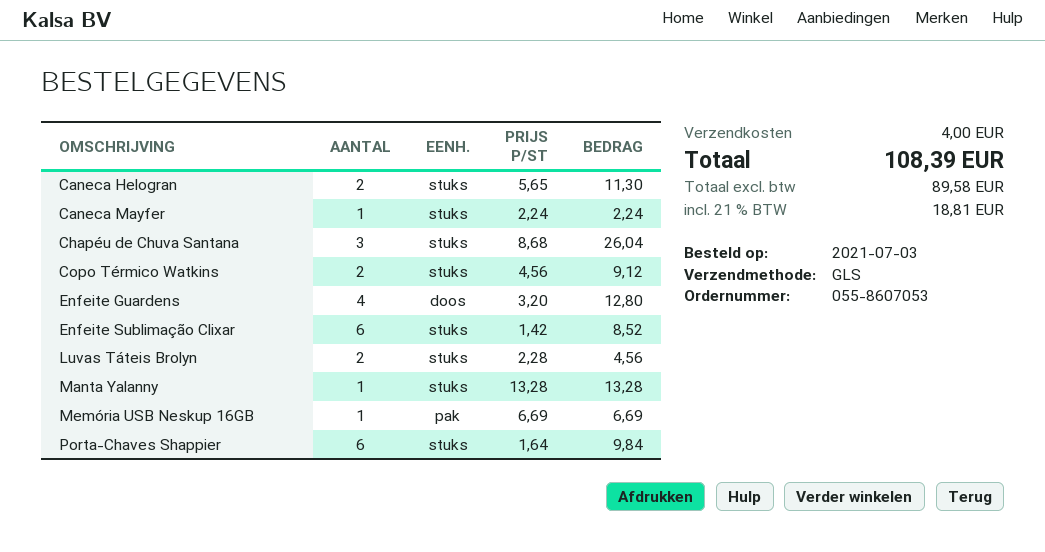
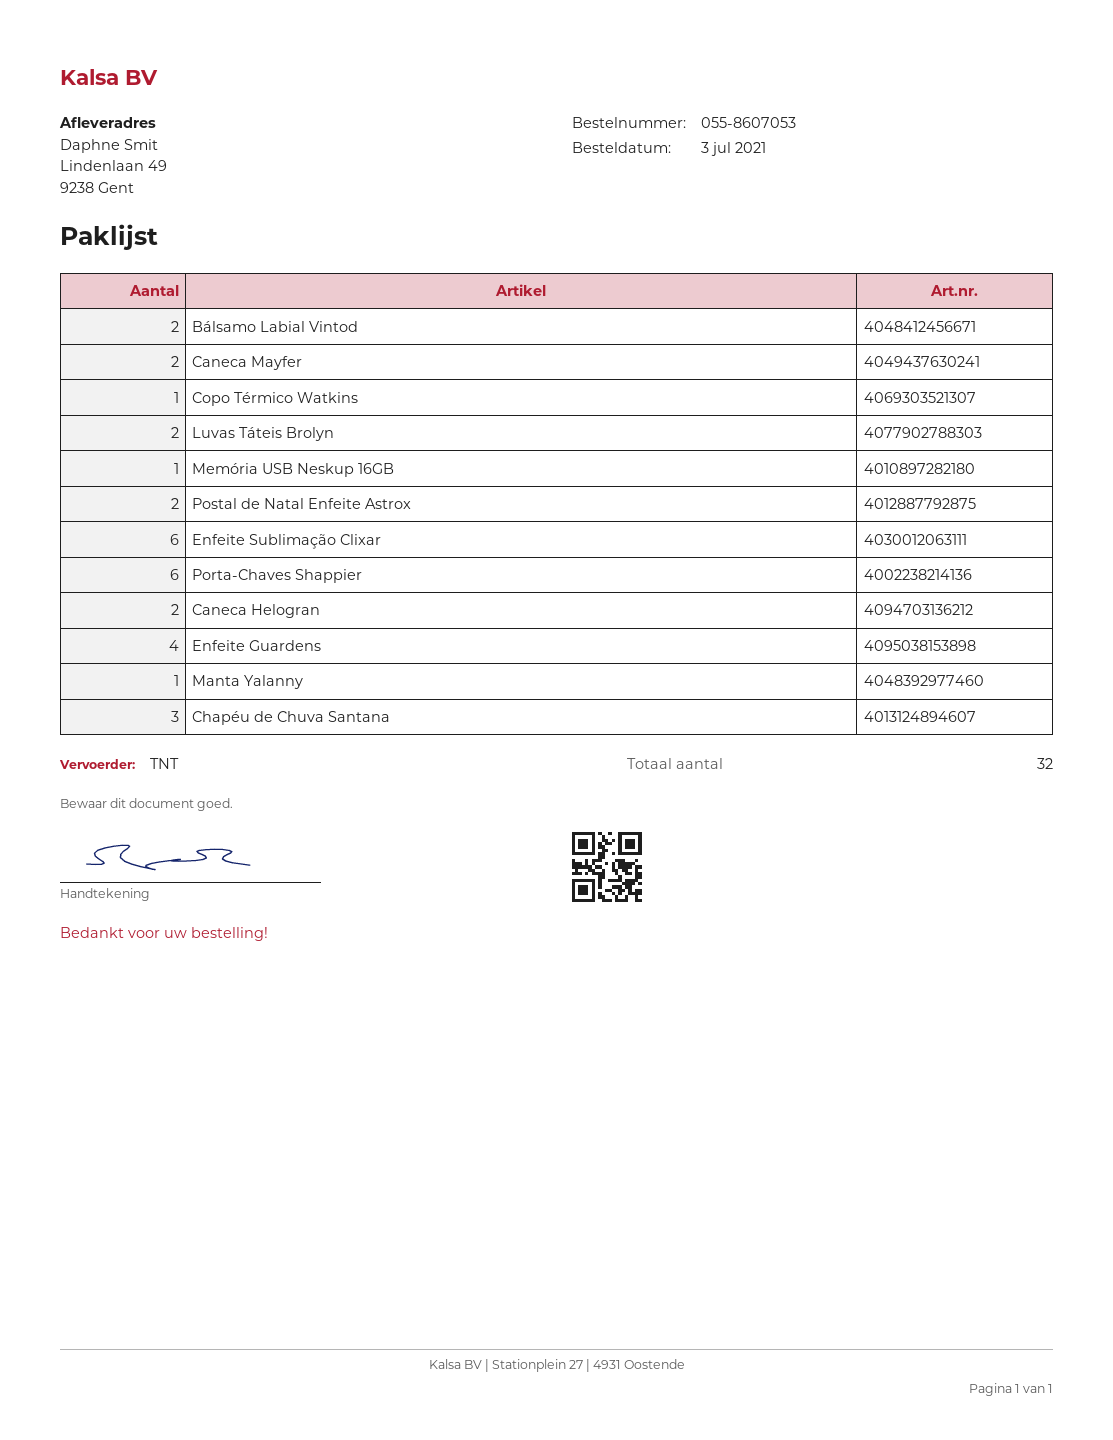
shipping method: GLS -> TNT
Caneca Mayfer: 1 -> 2
Copo Térmico Watkins: 2 -> 1
Bálsamo Labial Vintod: none -> 2
Postal de Natal Enfeite Astrox: none -> 2

